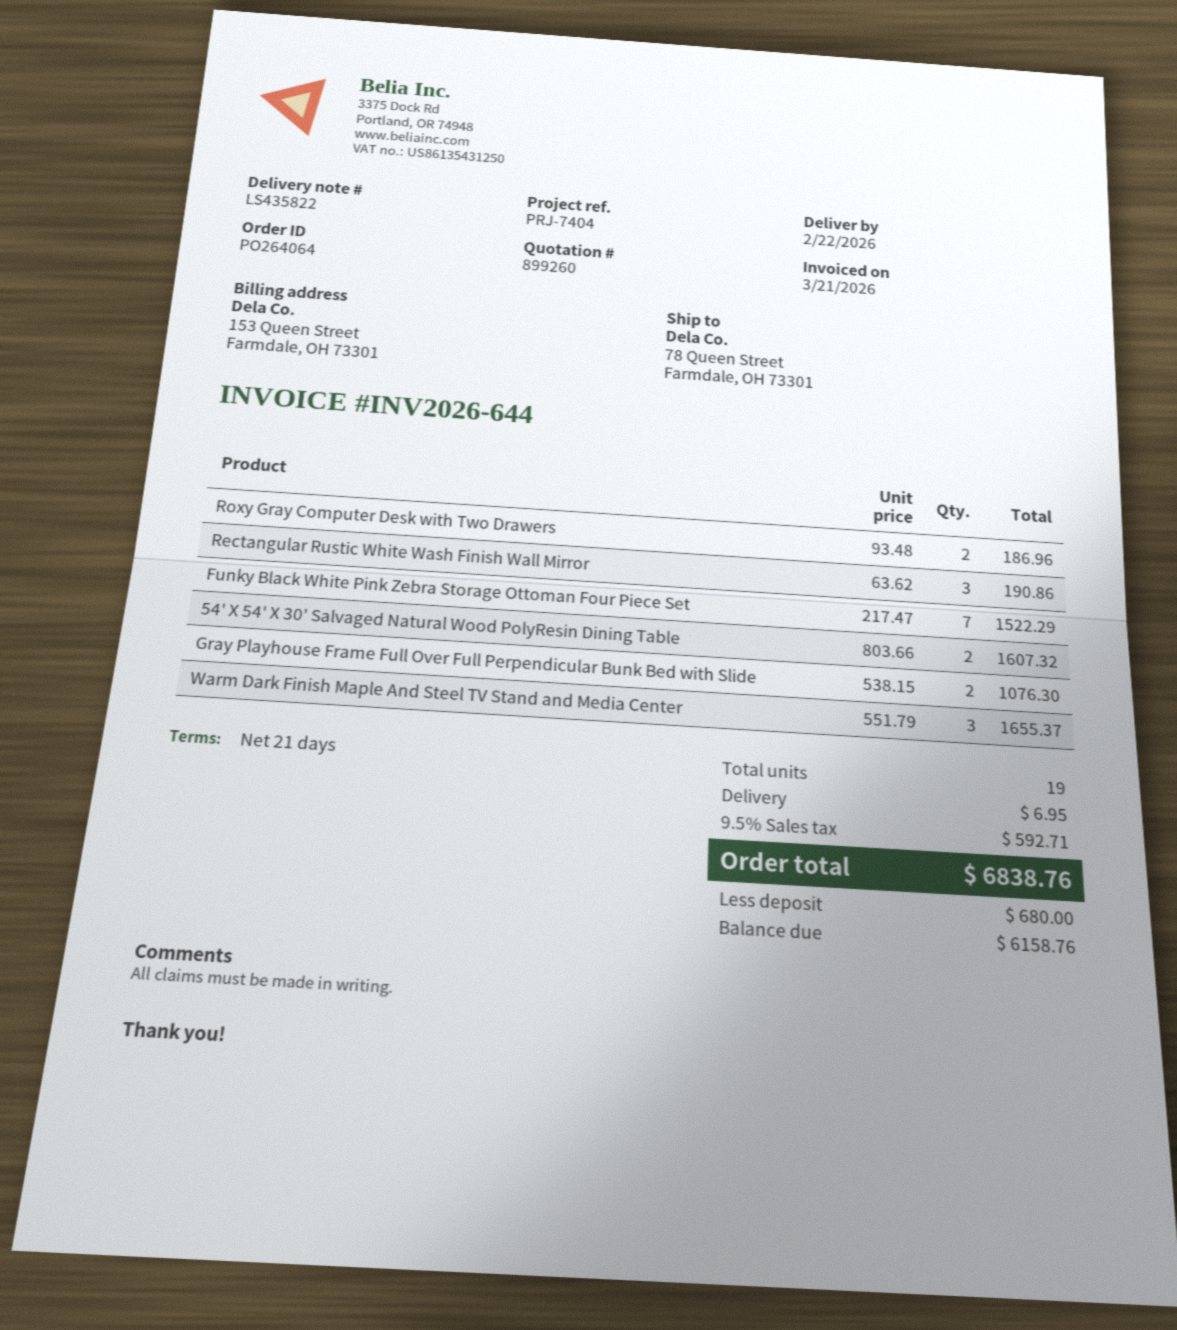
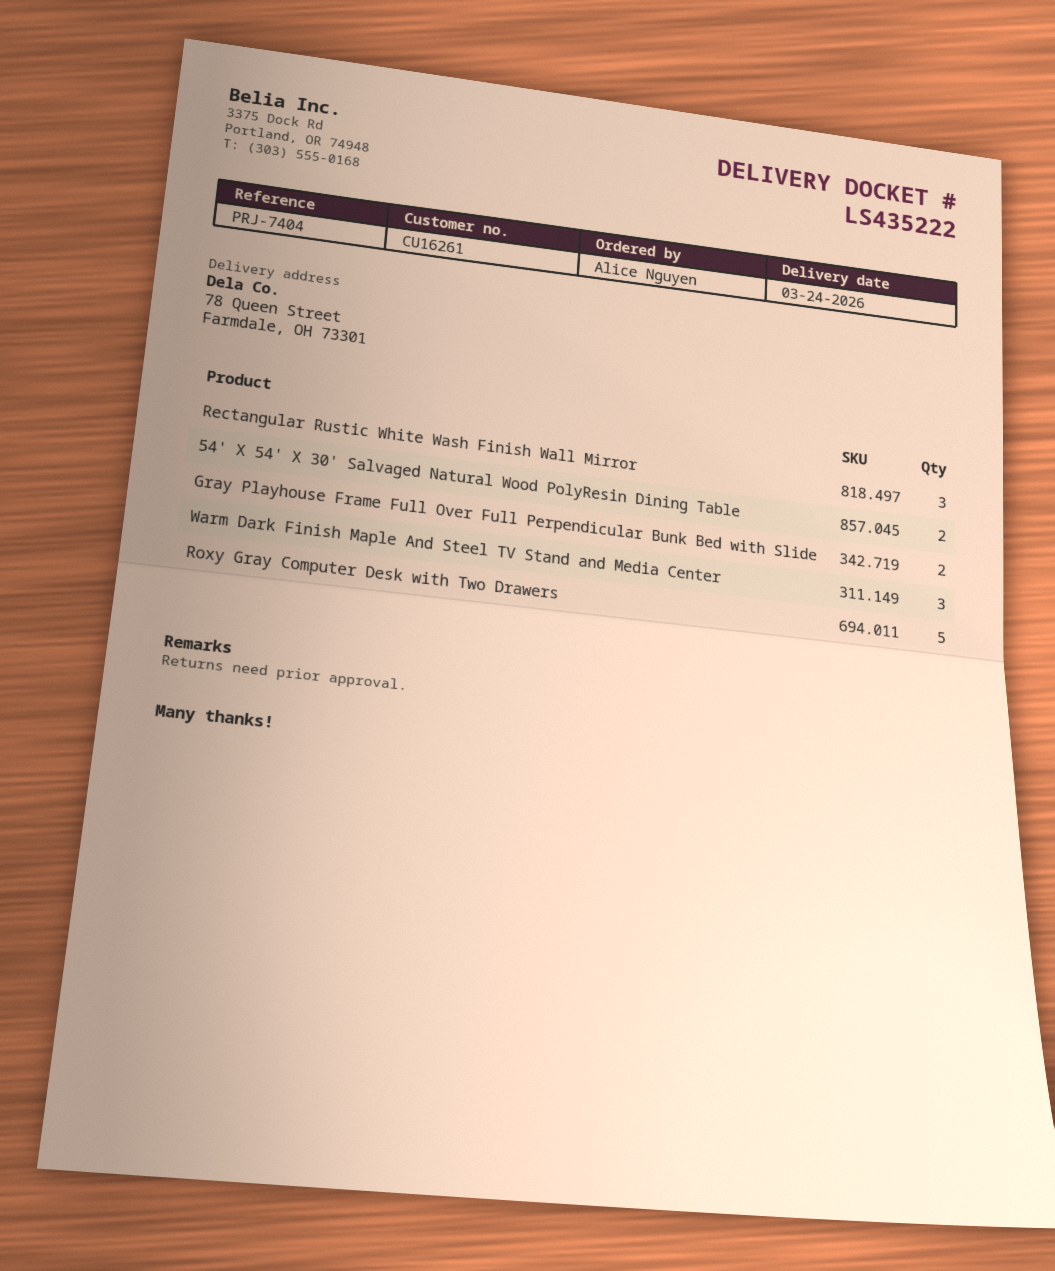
delivery note number: LS435822 -> LS435222
delivery date: 2026-02-22 -> 2026-03-24
Roxy Gray Computer Desk with Two Drawers: 2 -> 5
Funky Black White Pink Zebra Storage Ottoman Four Piece Set: 7 -> none

